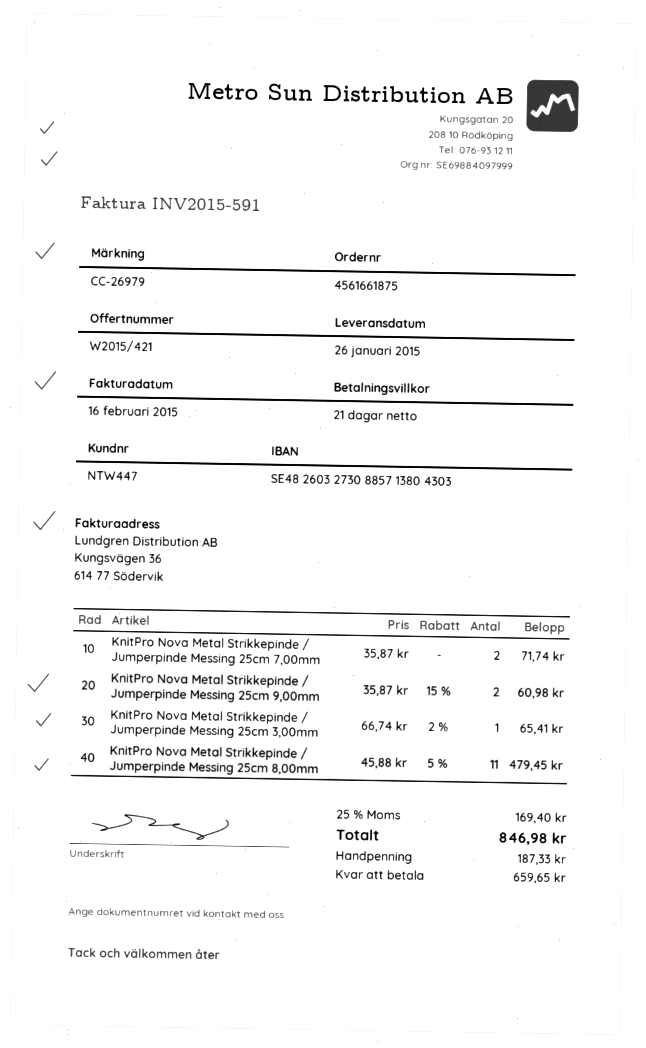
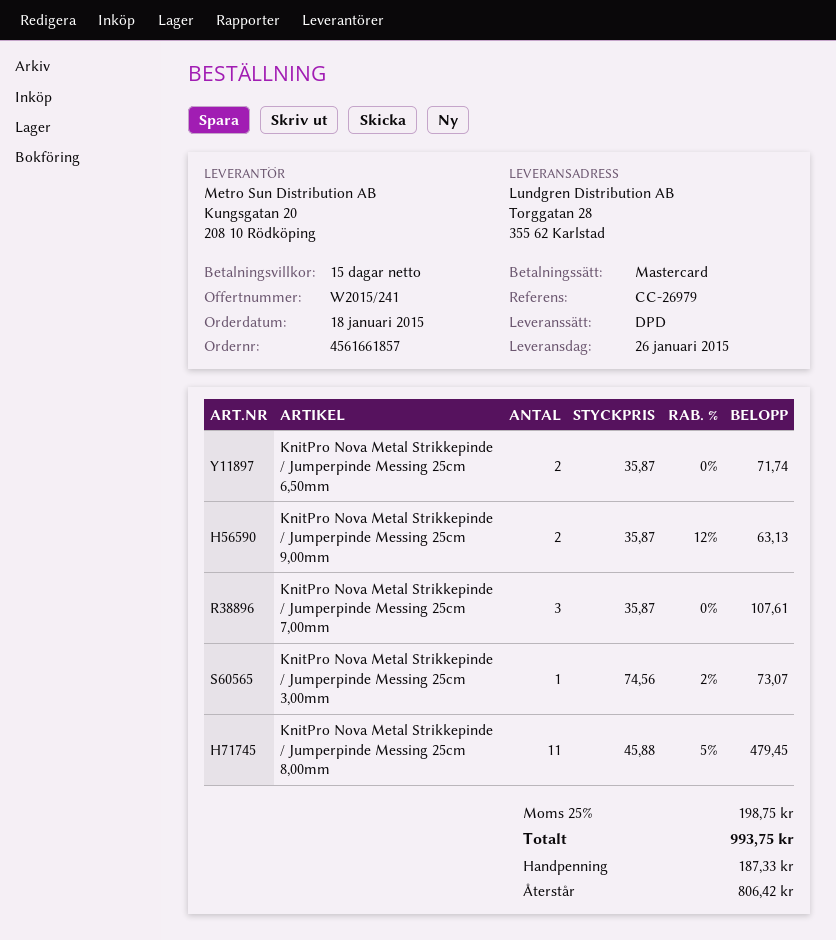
quote number: W2015/421 -> W2015/241
order number: 4561661875 -> 4561661857
payment terms: 21 days -> 15 days
KnitPro Nova Metal Strikkepinde / Jumperpinde Messing 25cm 7,00mm: 2 x 35.87 = 71.74 -> 3 x 35.87 = 107.61
KnitPro Nova Metal Strikkepinde / Jumperpinde Messing 25cm 9,00mm: 2 x 35.87 - 15% = 60.98 -> 2 x 35.87 - 12% = 63.13
KnitPro Nova Metal Strikkepinde / Jumperpinde Messing 25cm 3,00mm: 1 x 66.74 - 2% = 65.41 -> 1 x 74.56 - 2% = 73.07
KnitPro Nova Metal Strikkepinde / Jumperpinde Messing 25cm 6,50mm: none -> 2 x 35.87 = 71.74
tax: 25% = 169.40 -> 25% = 198.75
total: 846.98 -> 993.75
balance: 659.65 -> 806.42

